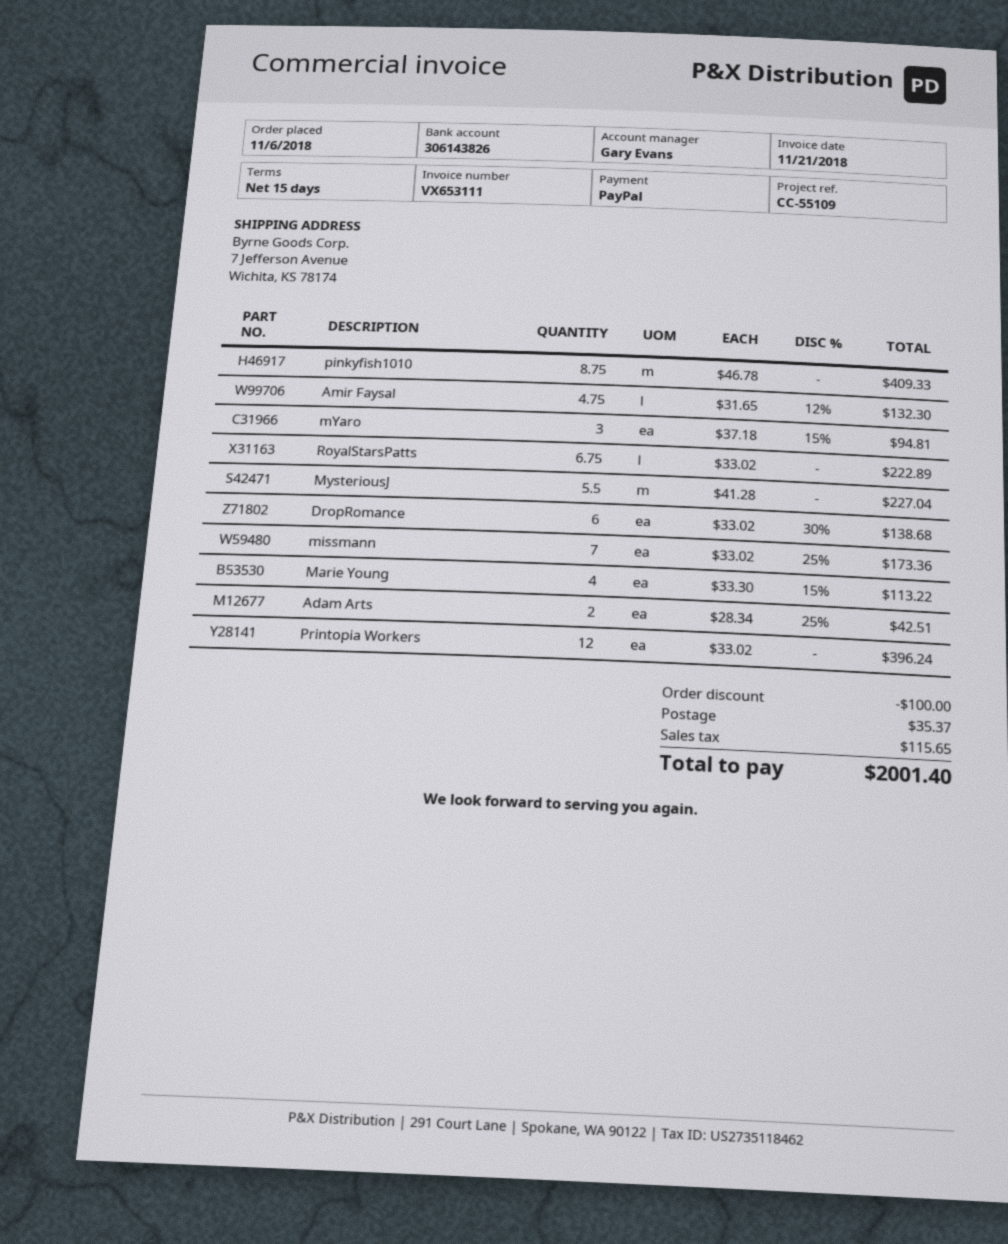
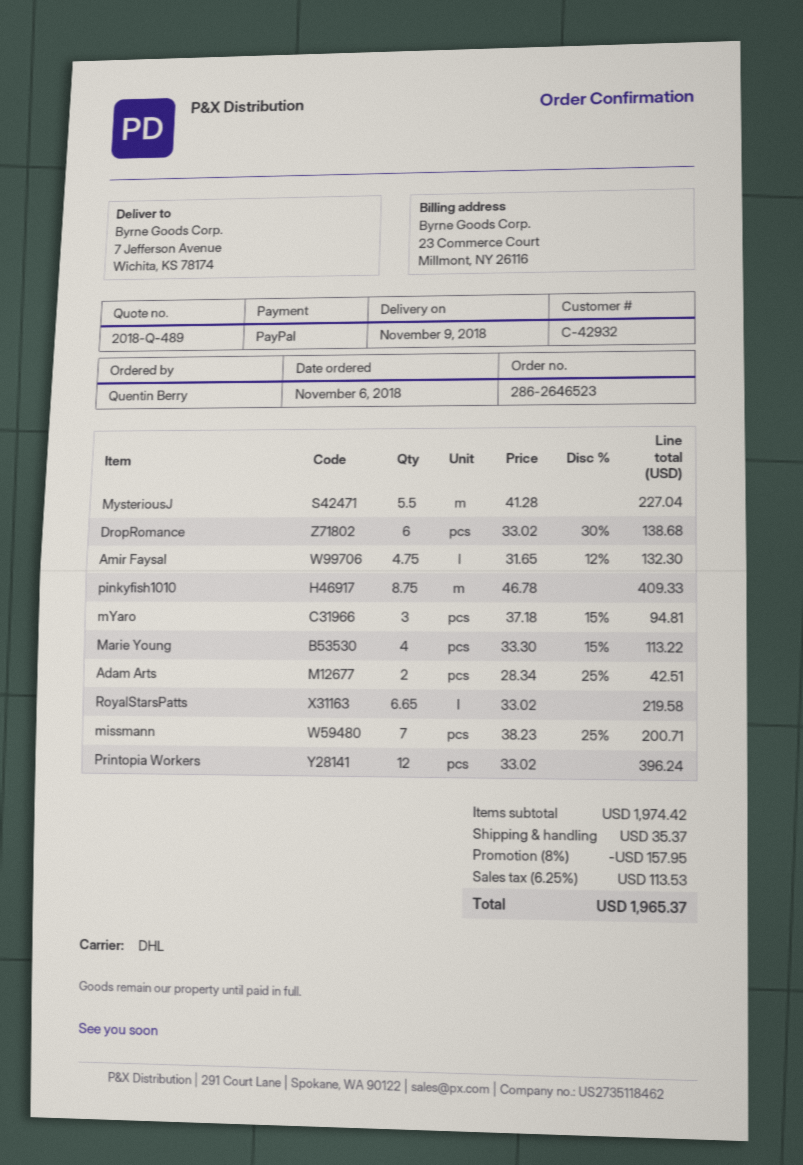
RoyalStarsPatts: 6.75 x 33.02 = 222.89 -> 6.65 x 33.02 = 219.58
missmann: 7 x 33.02 - 25% = 173.36 -> 7 x 38.23 - 25% = 200.71
discount: 100.00 -> 157.95
tax: 115.65 -> 113.53
total: 2001.40 -> 1965.37

